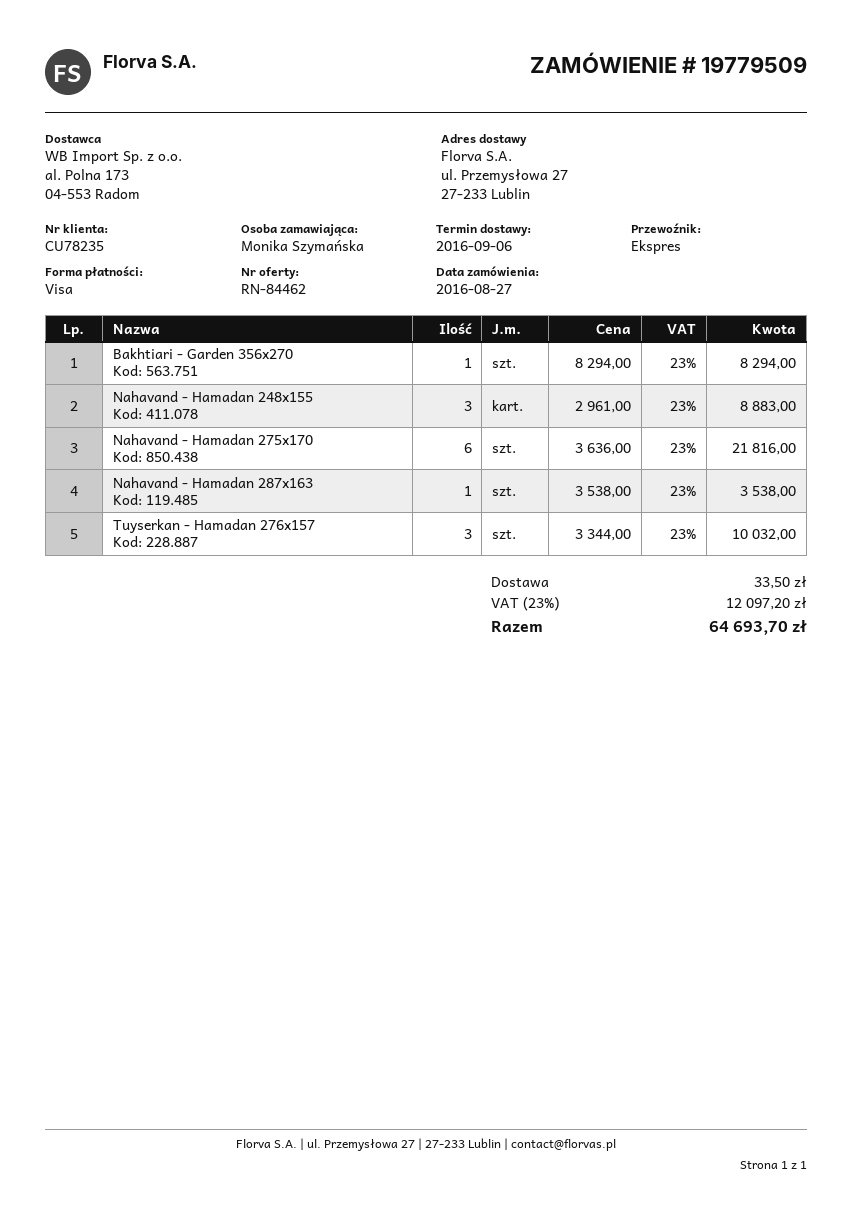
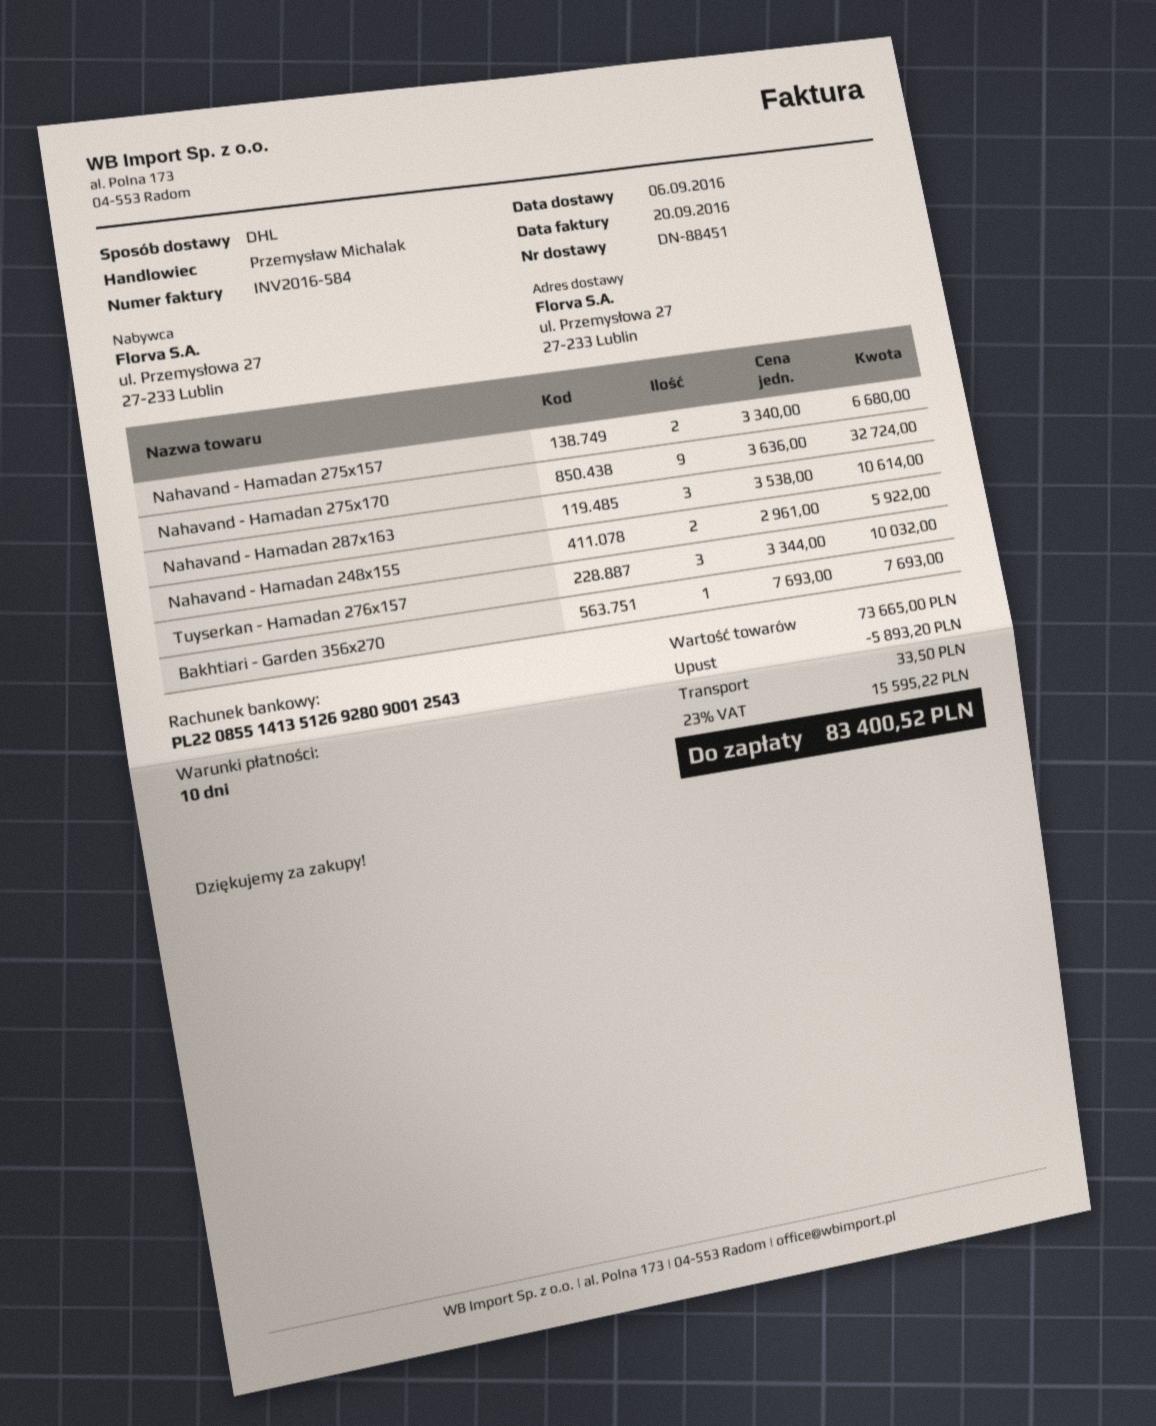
shipping method: express -> DHL
Bakhtiari - Garden 356x270: 1 x 8294.00 = 8294.00 -> 1 x 7693.00 = 7693.00
Nahavand - Hamadan 248x155: 3 x 2961.00 = 8883.00 -> 2 x 2961.00 = 5922.00
Nahavand - Hamadan 275x170: 6 x 3636.00 = 21816.00 -> 9 x 3636.00 = 32724.00
Nahavand - Hamadan 287x163: 1 x 3538.00 = 3538.00 -> 3 x 3538.00 = 10614.00
Nahavand - Hamadan 275x157: none -> 2 x 3340.00 = 6680.00
discount: none -> 5893.20
tax: 23% = 12097.20 -> 23% = 15595.22
total: 64693.70 -> 83400.52

